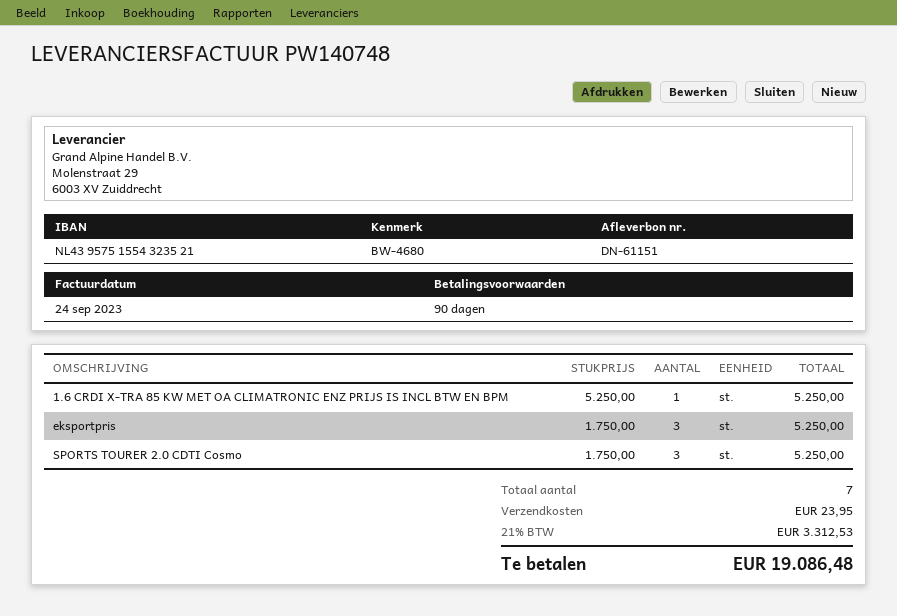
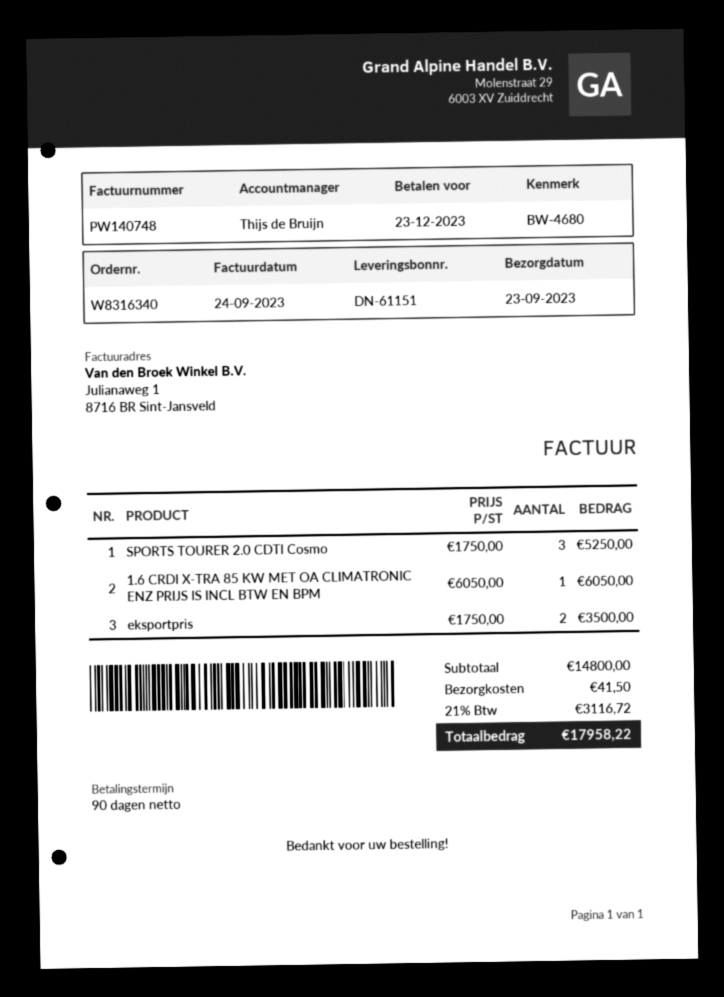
1.6 CRDI X-TRA 85 KW MET OA CLIMATRONIC ENZ PRIJS IS INCL BTW EN BPM: 1 x 5250.00 = 5250.00 -> 1 x 6050.00 = 6050.00
eksportpris: 3 x 1750.00 = 5250.00 -> 2 x 1750.00 = 3500.00
shipping: 23.95 -> 41.50
tax: 21% = 3312.53 -> 21% = 3116.72
total: 19086.48 -> 17958.22

